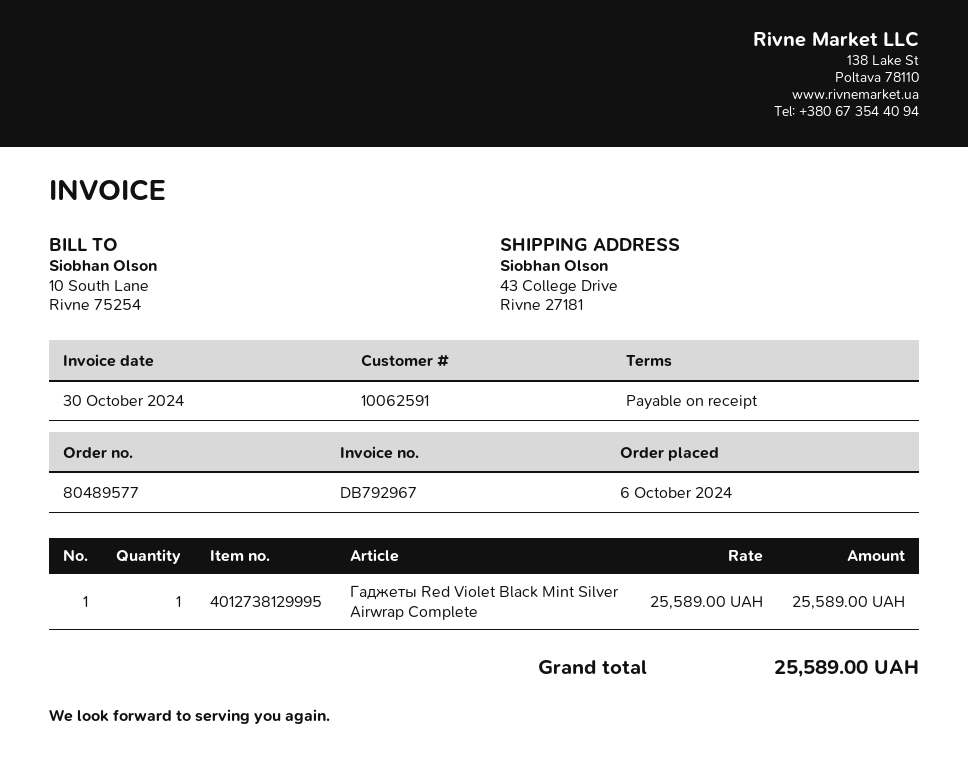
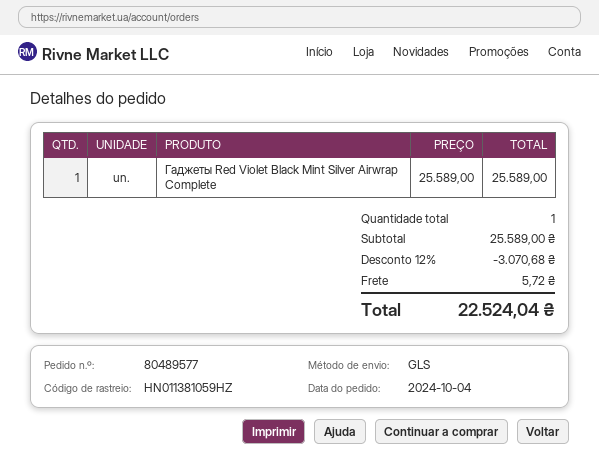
order date: 2024-10-06 -> 2024-10-04
discount: none -> 12% = 3070.68
shipping: none -> 5.72
total: 25589.00 -> 22524.04

